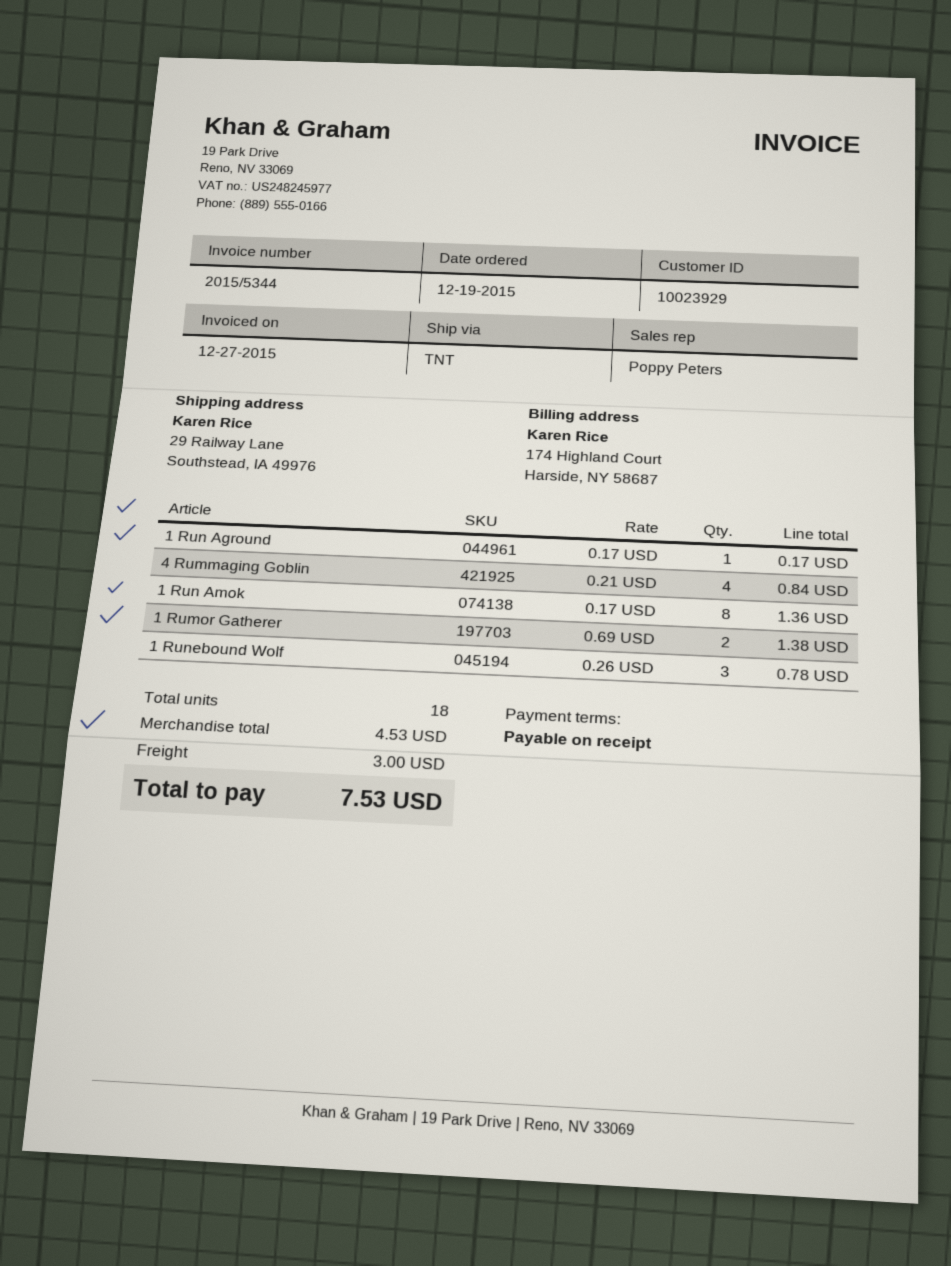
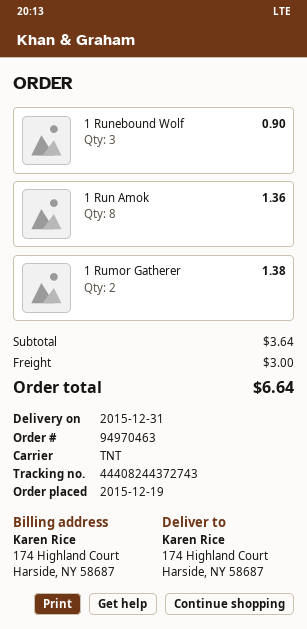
ship to: 29 Railway Lane, Southstead, IA 49976 -> 174 Highland Court, Harside, NY 58687
1 Run Aground: 1 for 0.17 -> none
4 Rummaging Goblin: 4 for 0.84 -> none
1 Runebound Wolf: 3 for 0.78 -> 3 for 0.90
subtotal: 4.53 -> 3.64
total: 7.53 -> 6.64

